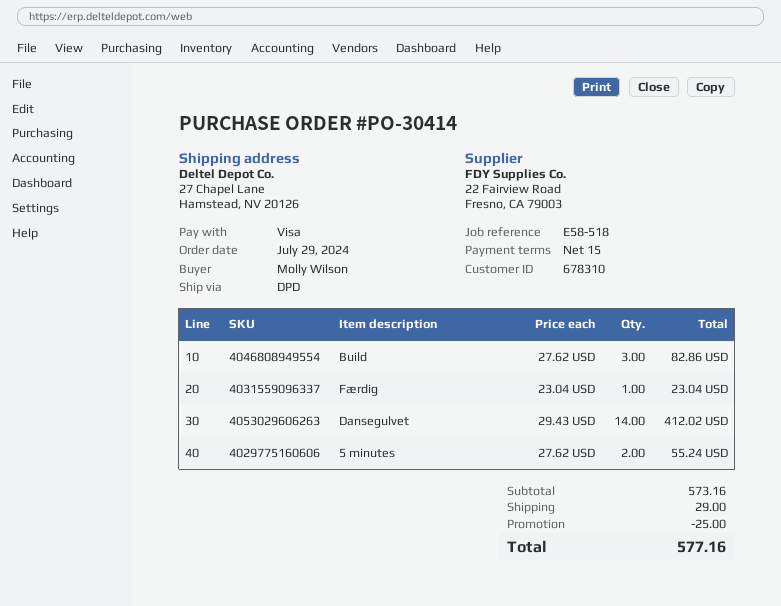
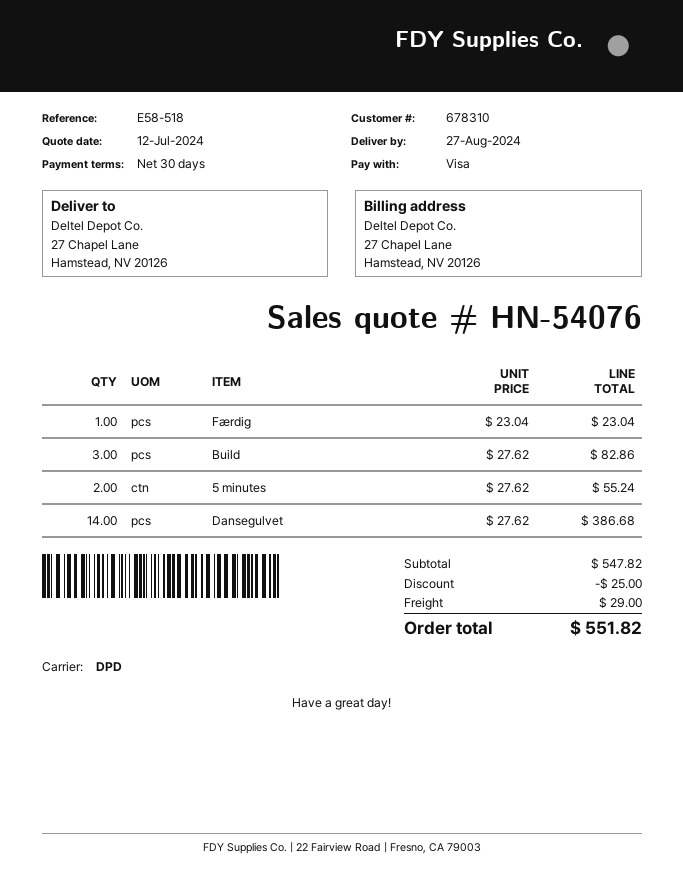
payment terms: 15 days -> 30 days
Dansegulvet: 14 x 29.43 = 412.02 -> 14 x 27.62 = 386.68
subtotal: 573.16 -> 547.82
total: 577.16 -> 551.82

